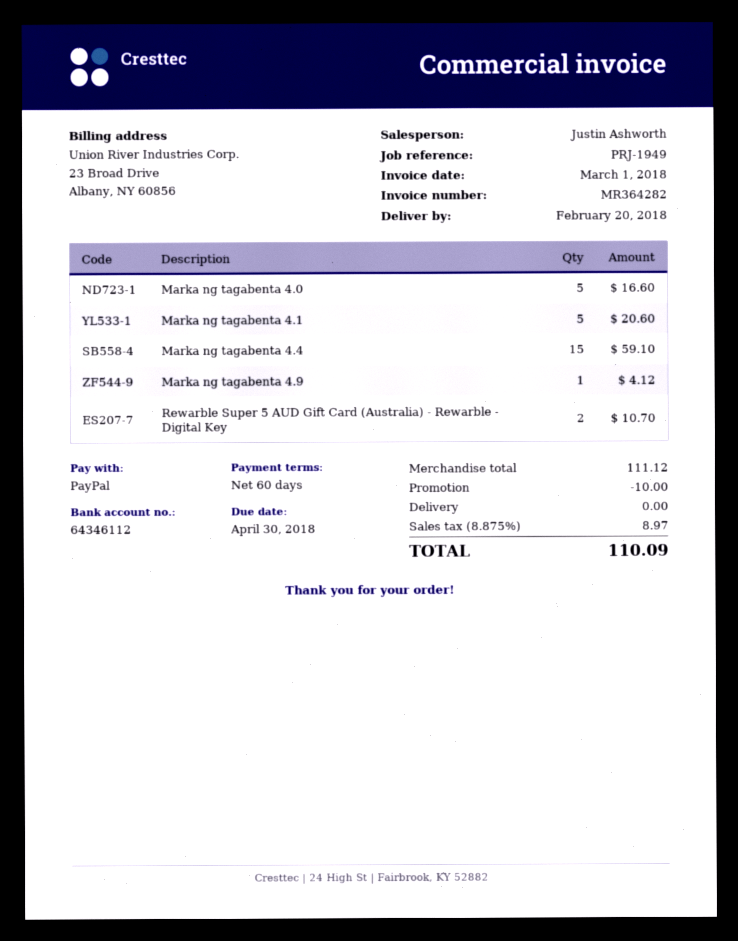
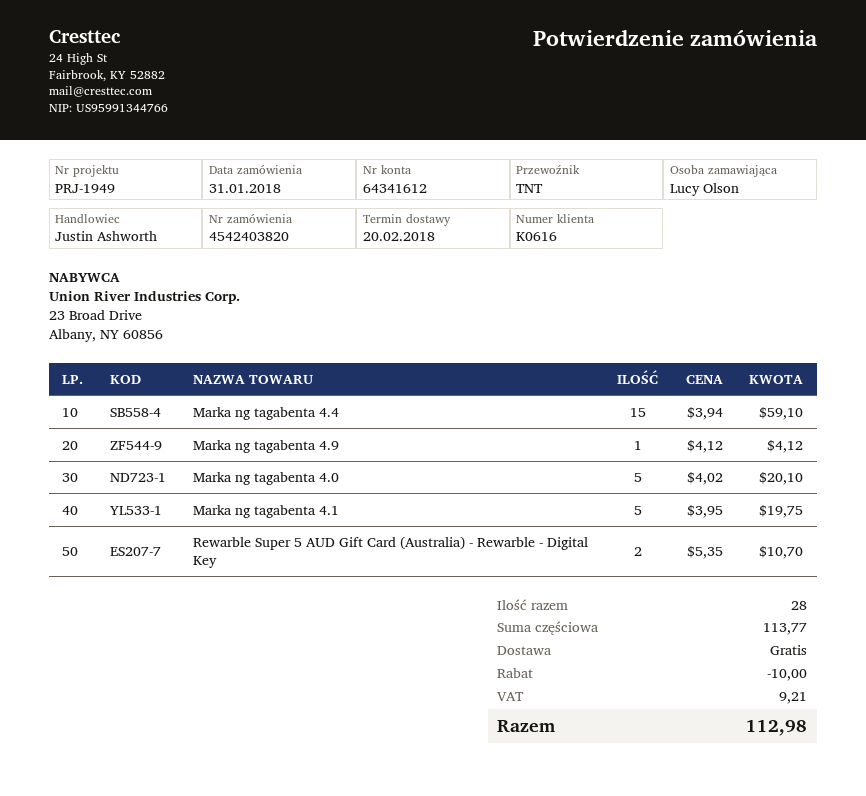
bank account: 64346112 -> 64341612
Marka ng tagabenta 4.0: 5 for 16.60 -> 5 for 20.10
Marka ng tagabenta 4.1: 5 for 20.60 -> 5 for 19.75
subtotal: 111.12 -> 113.77
tax: 8.97 -> 9.21
total: 110.09 -> 112.98

